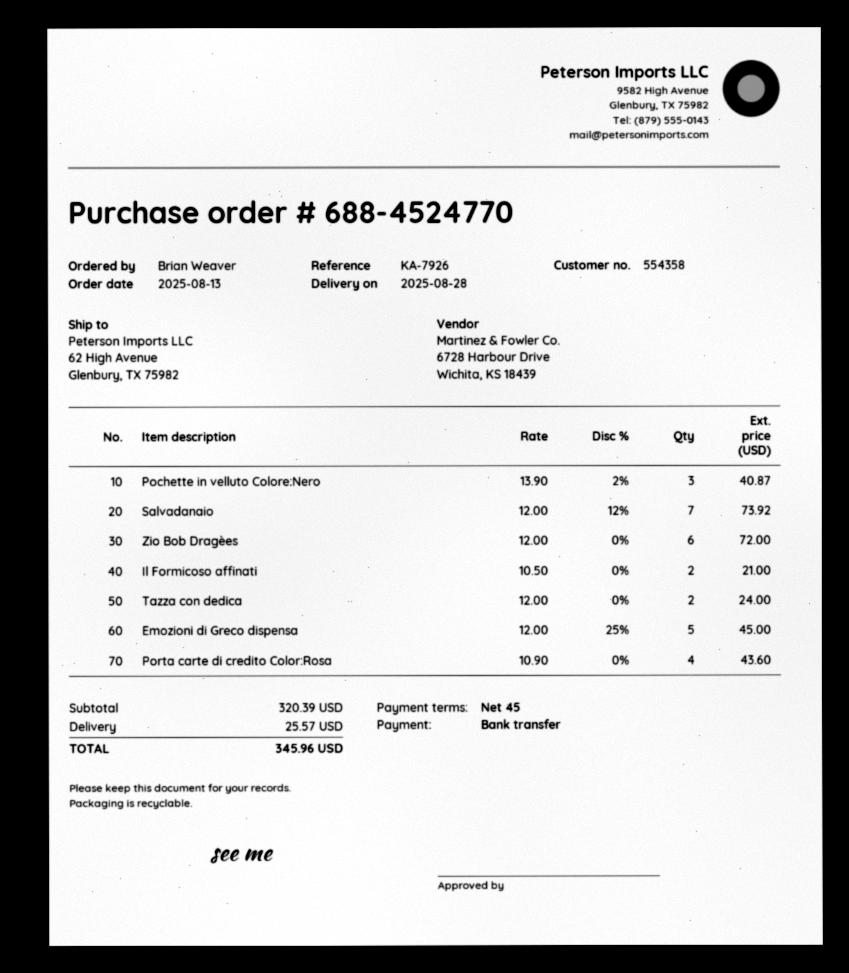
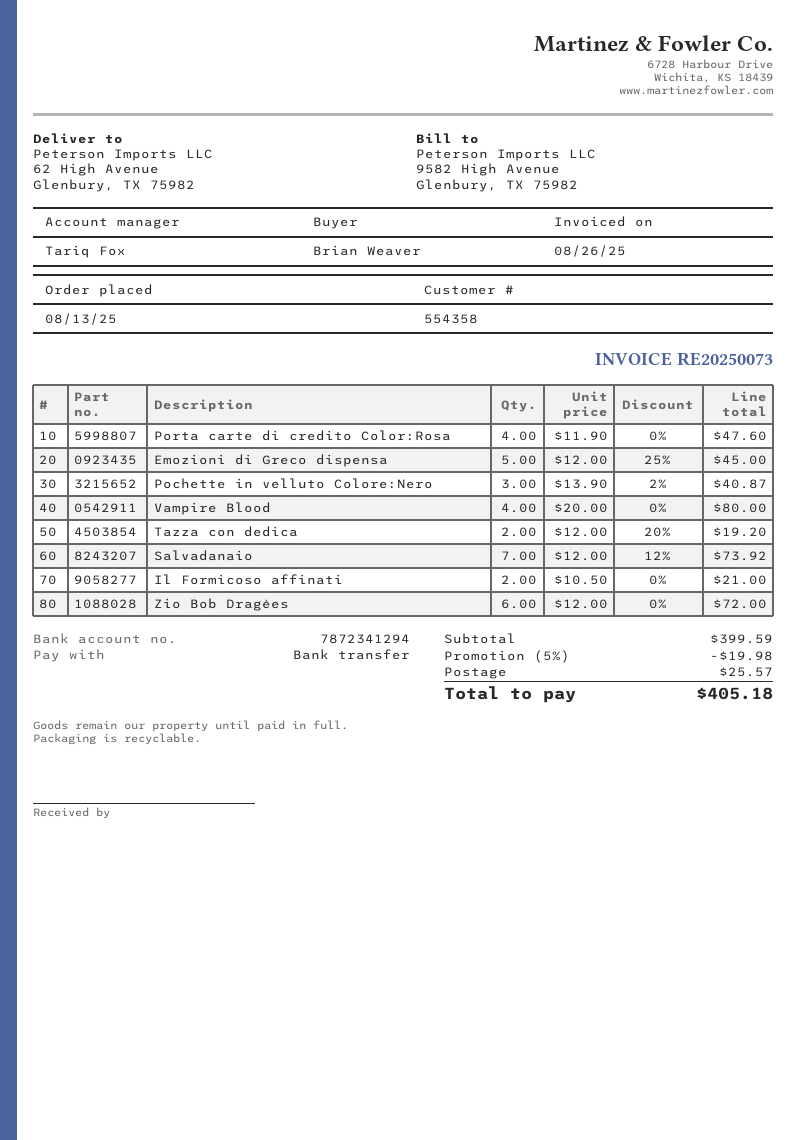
Tazza con dedica: 2 x 12.00 = 24.00 -> 2 x 12.00 - 20% = 19.20
Porta carte di credito Color:Rosa: 4 x 10.90 = 43.60 -> 4 x 11.90 = 47.60
Vampire Blood: none -> 4 x 20.00 = 80.00
subtotal: 320.39 -> 399.59
discount: none -> 5% = 19.98
total: 345.96 -> 405.18

